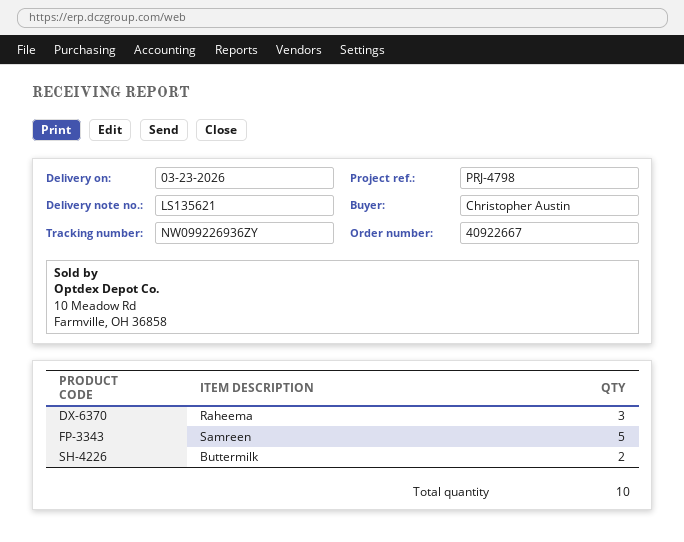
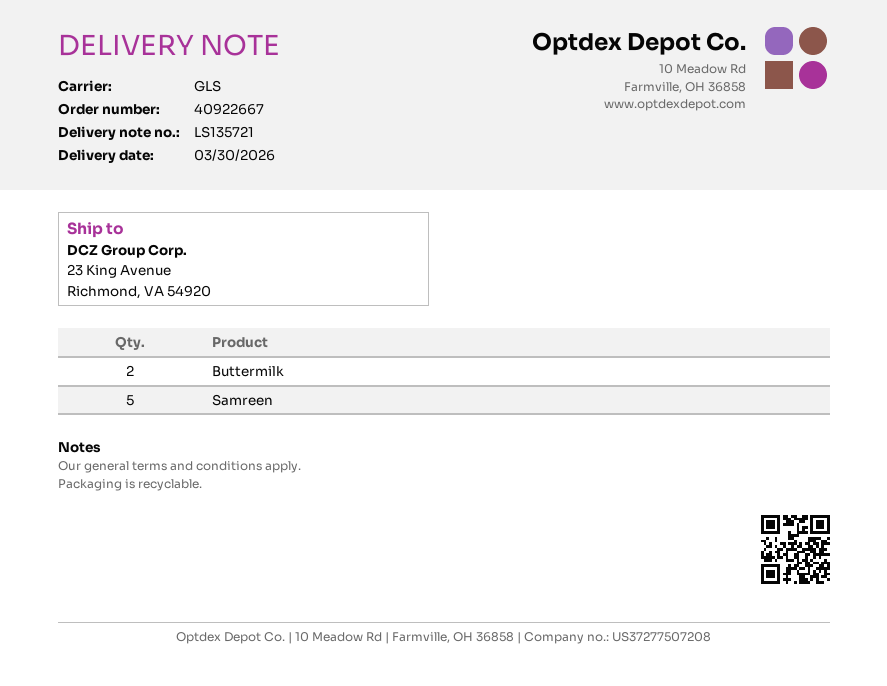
delivery note number: LS135621 -> LS135721
delivery date: 2026-03-23 -> 2026-03-30
Raheema: 3 -> none

